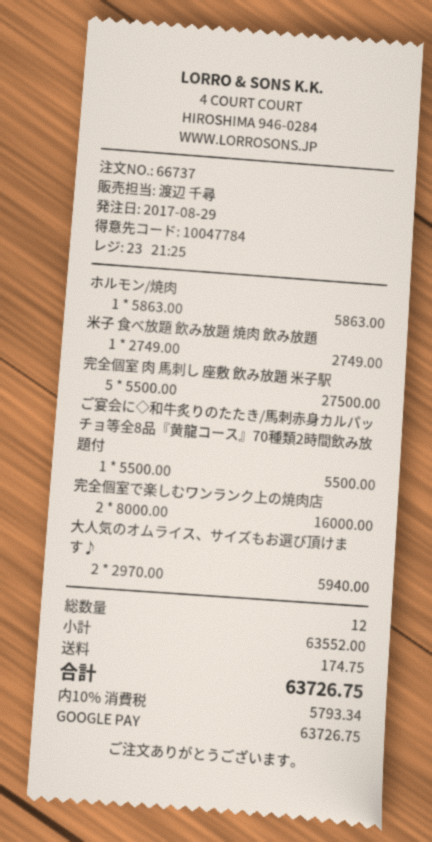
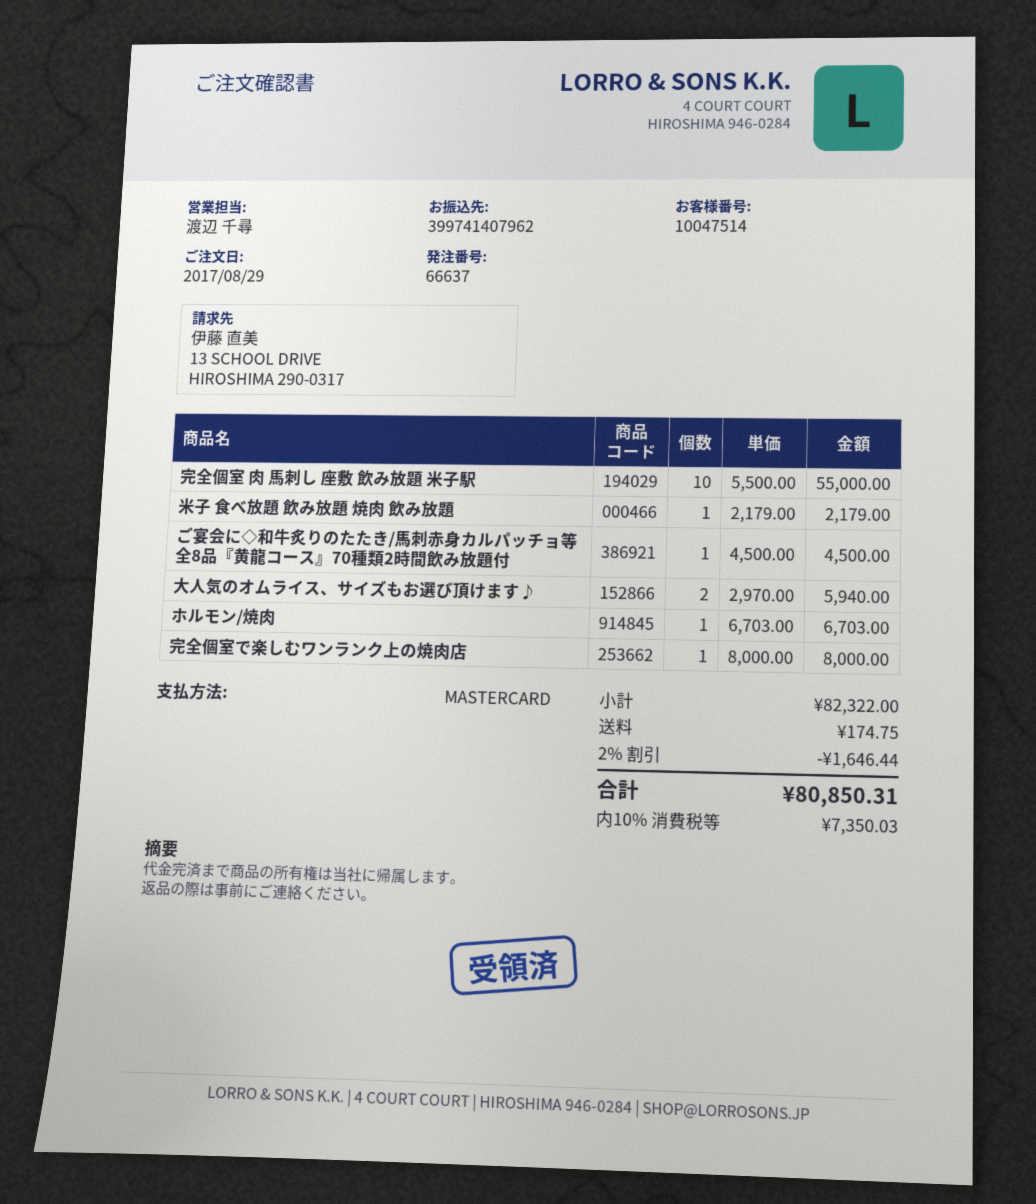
order number: 66737 -> 66637
customer number: 10047784 -> 10047514
payment method: Google Pay -> Mastercard
ホルモン/焼肉: 1 x 5863.00 = 5863.00 -> 1 x 6703.00 = 6703.00
米子 食べ放題 飲み放題 焼肉 飲み放題: 1 x 2749.00 = 2749.00 -> 1 x 2179.00 = 2179.00
完全個室 肉 馬刺し 座敷 飲み放題 米子駅: 5 x 5500.00 = 27500.00 -> 10 x 5500.00 = 55000.00
ご宴会に◇和牛炙りのたたき/馬刺赤身カルパッチョ等全8品『黄龍コース』70種類2時間飲み放題付: 1 x 5500.00 = 5500.00 -> 1 x 4500.00 = 4500.00
完全個室で楽しむワンランク上の焼肉店: 2 x 8000.00 = 16000.00 -> 1 x 8000.00 = 8000.00
subtotal: 63552.00 -> 82322.00
discount: none -> 2% = 1646.44
tax: 10% = 5793.34 -> 10% = 7350.03
total: 63726.75 -> 80850.31

